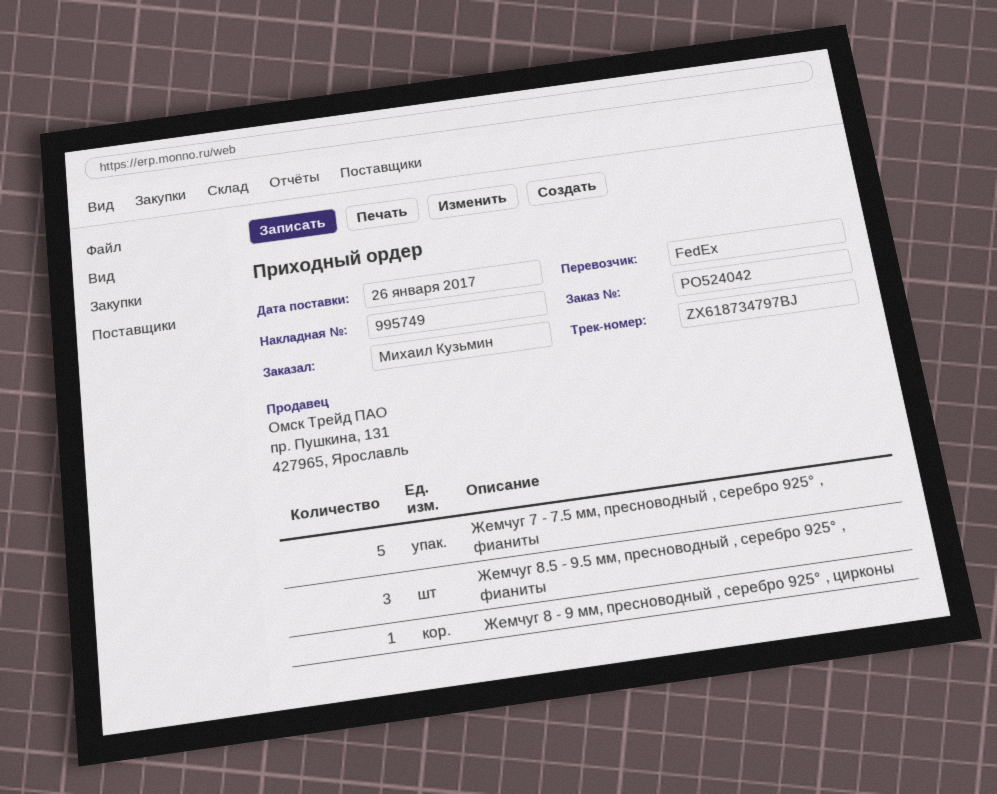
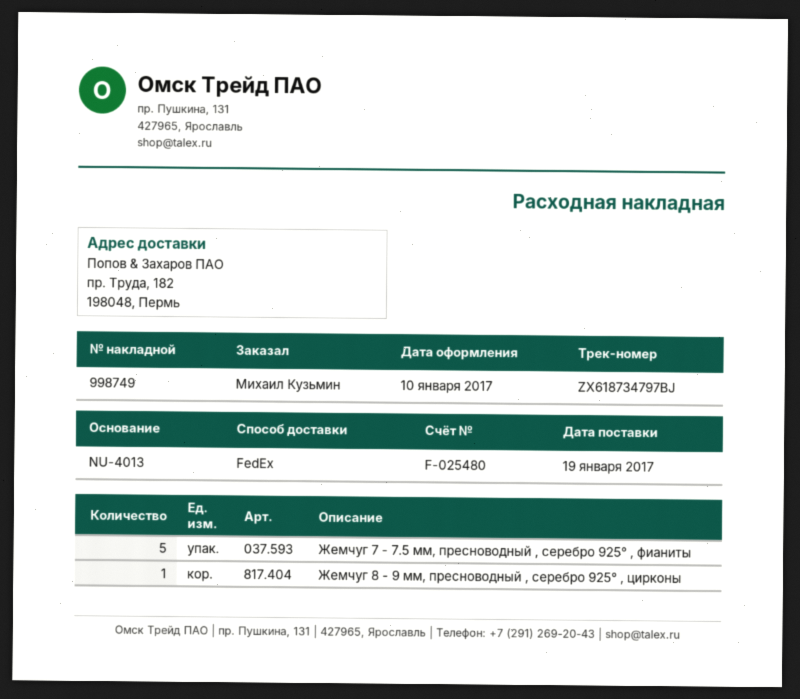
delivery note number: 995749 -> 998749
delivery date: 2017-01-26 -> 2017-01-19
Жемчуг 8.5 - 9.5 мм, пресноводный , серебро 925° , фианиты: 3 -> none

